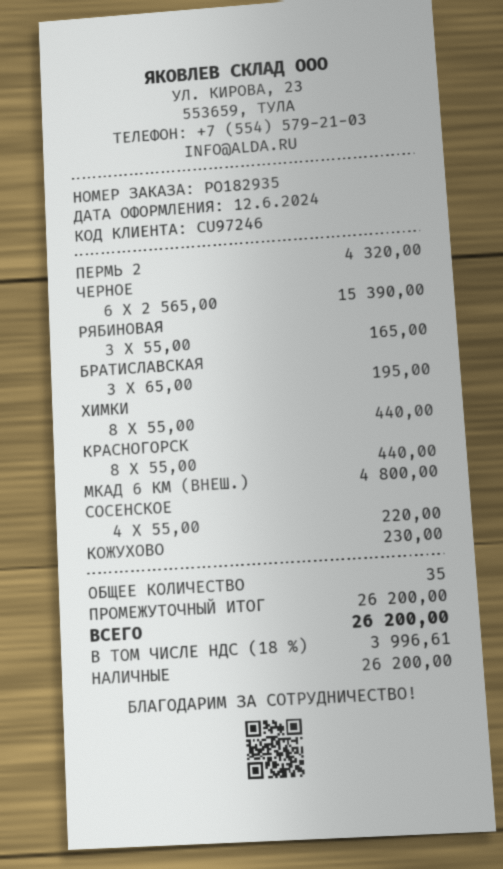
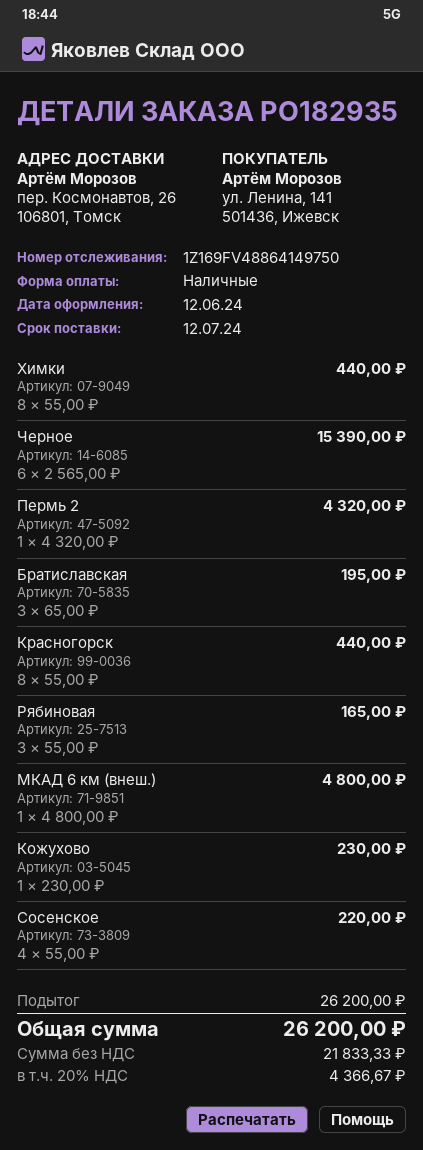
tax: 18% = 3996.61 -> 20% = 4366.67

